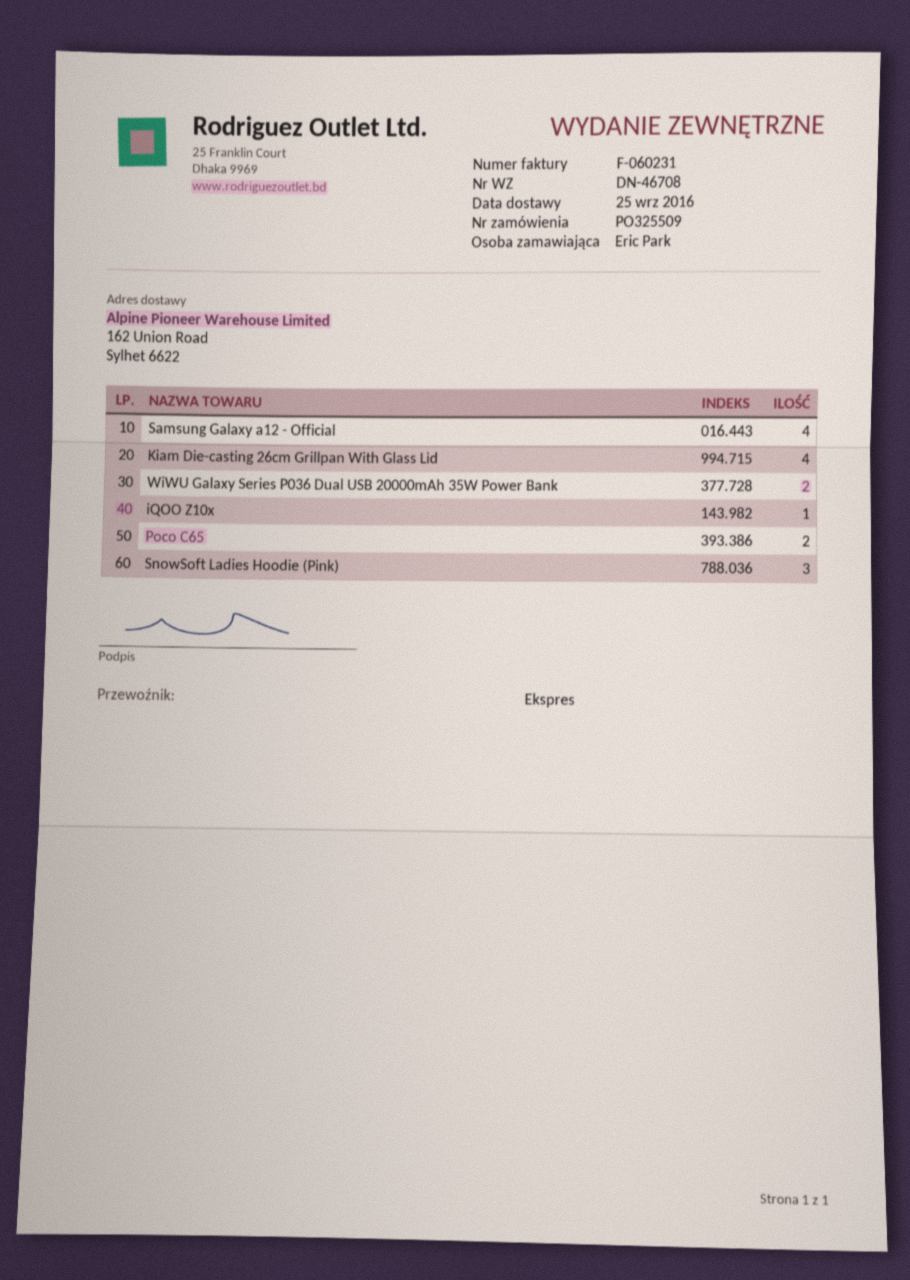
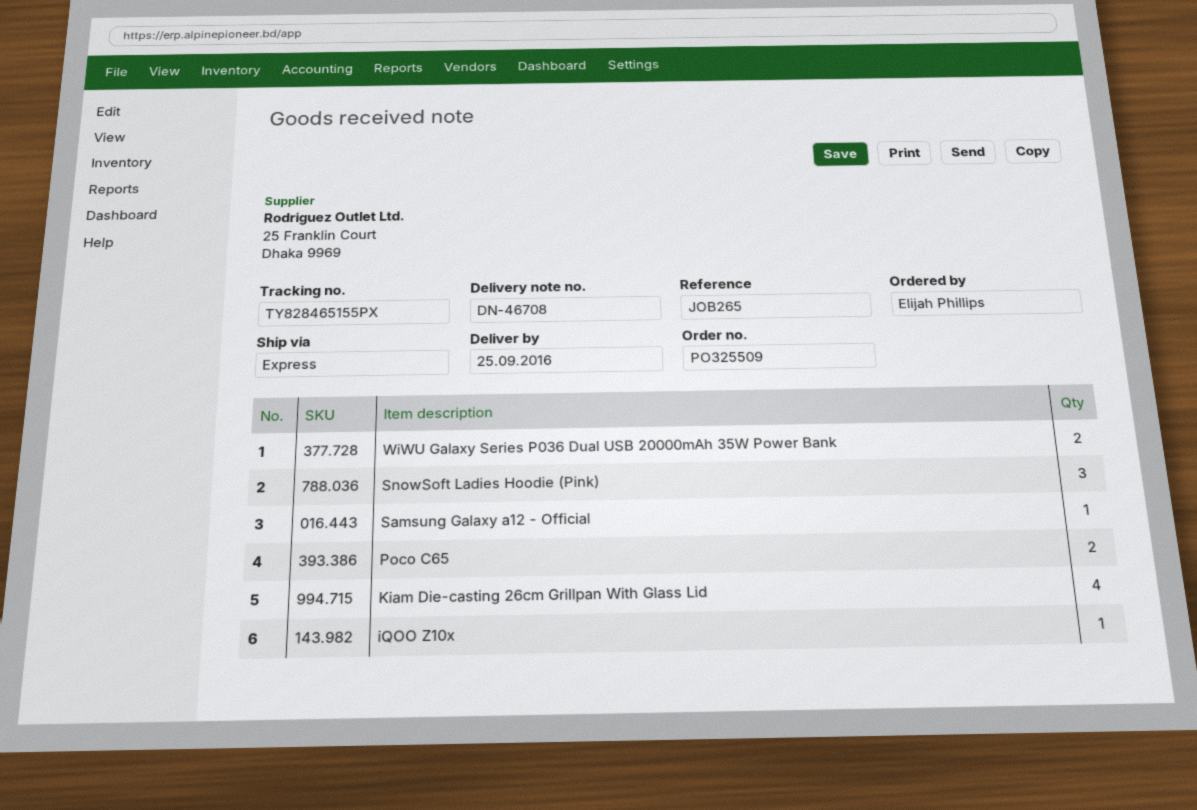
ordered by: Eric Park -> Elijah Phillips
Samsung Galaxy a12 - Official: 4 -> 1

